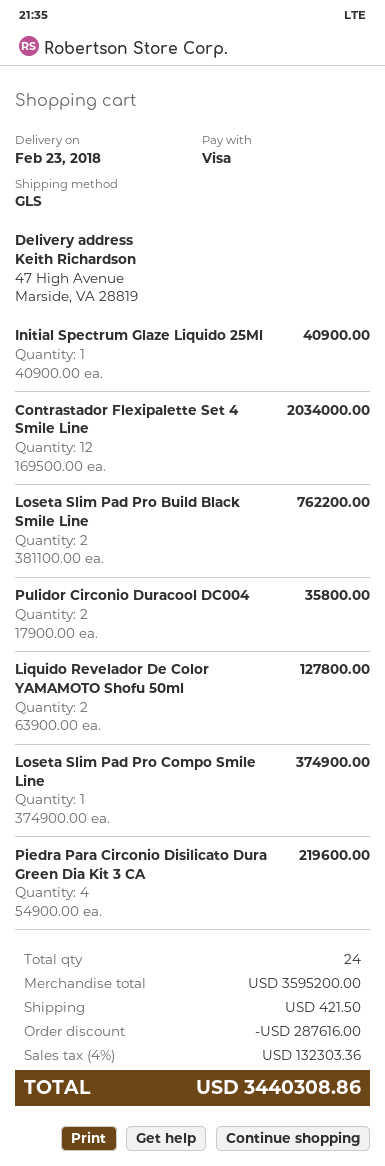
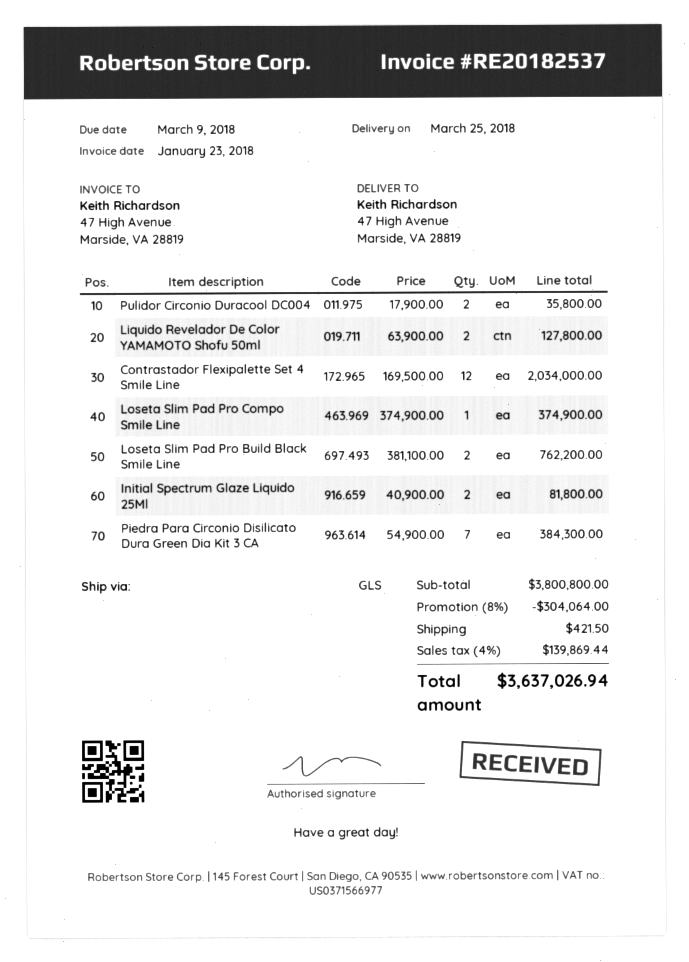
delivery date: 2018-02-23 -> 2018-03-25
Initial Spectrum Glaze Liquido 25Ml: 1 x 40900.00 = 40900.00 -> 2 x 40900.00 = 81800.00
Piedra Para Circonio Disilicato Dura Green Dia Kit 3 CA: 4 x 54900.00 = 219600.00 -> 7 x 54900.00 = 384300.00
subtotal: 3595200.00 -> 3800800.00
discount: 287616.00 -> 304064.00
tax: 4% = 132303.36 -> 4% = 139869.44
total: 3440308.86 -> 3637026.94

